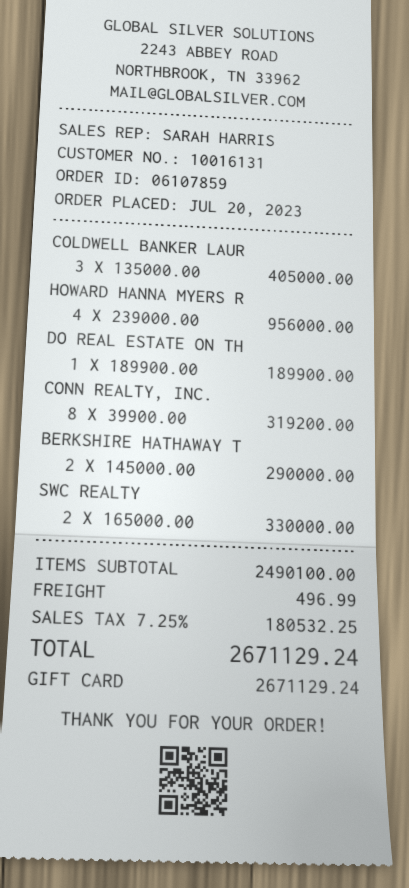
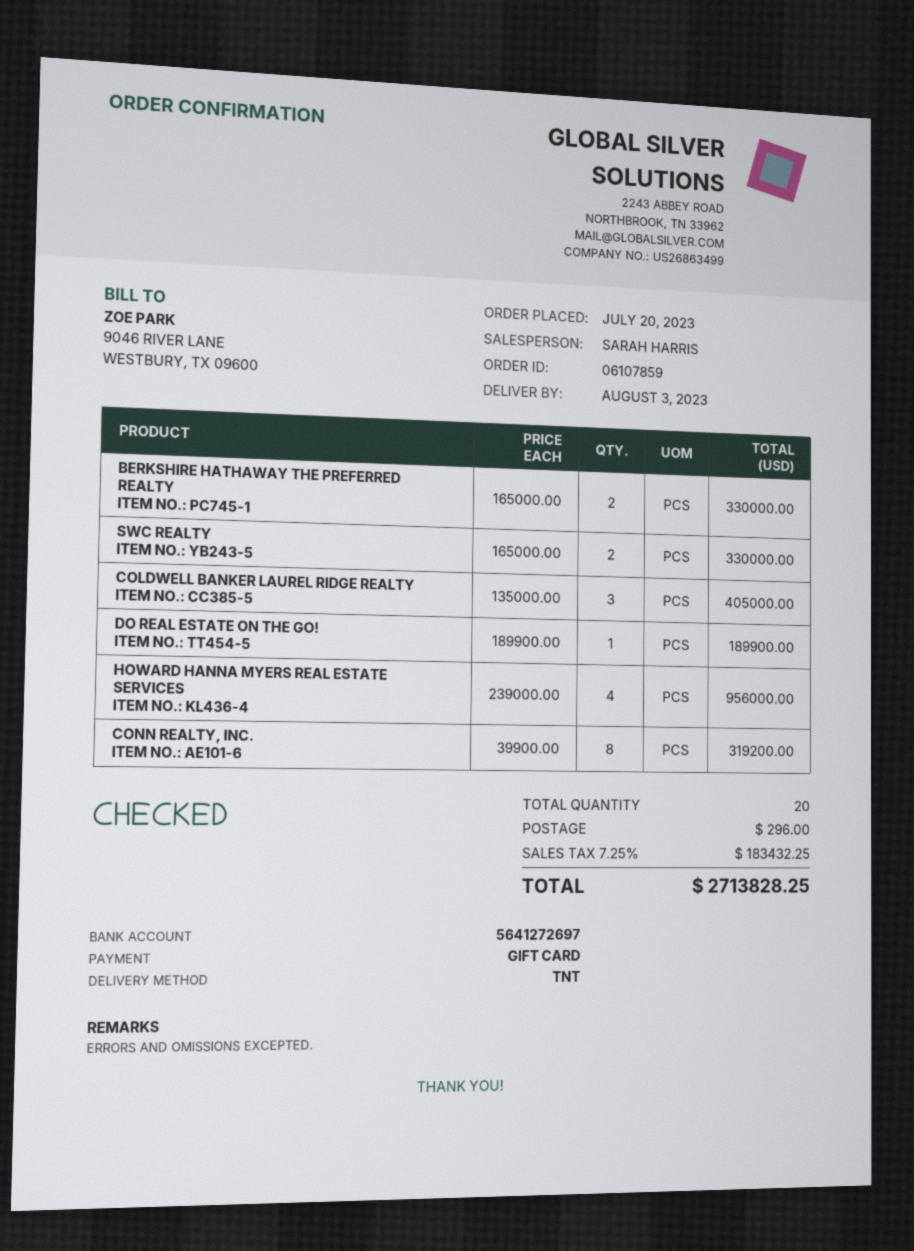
BERKSHIRE HATHAWAY T: 2 x 145000.00 = 290000.00 -> 2 x 165000.00 = 330000.00
shipping: 496.99 -> 296.00
tax: 7.25% = 180532.25 -> 7.25% = 183432.25
total: 2671129.24 -> 2713828.25

